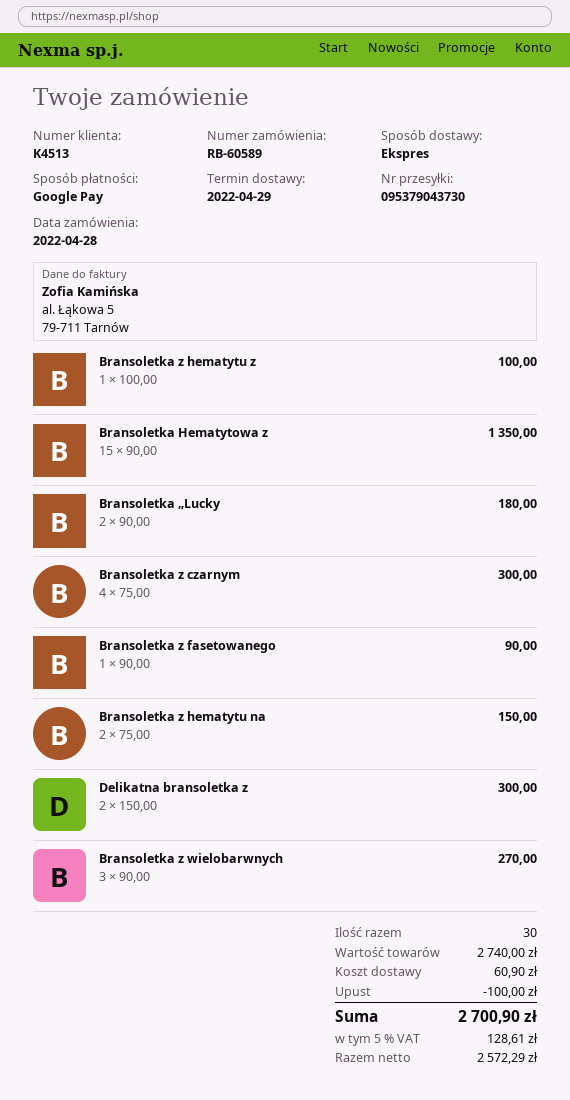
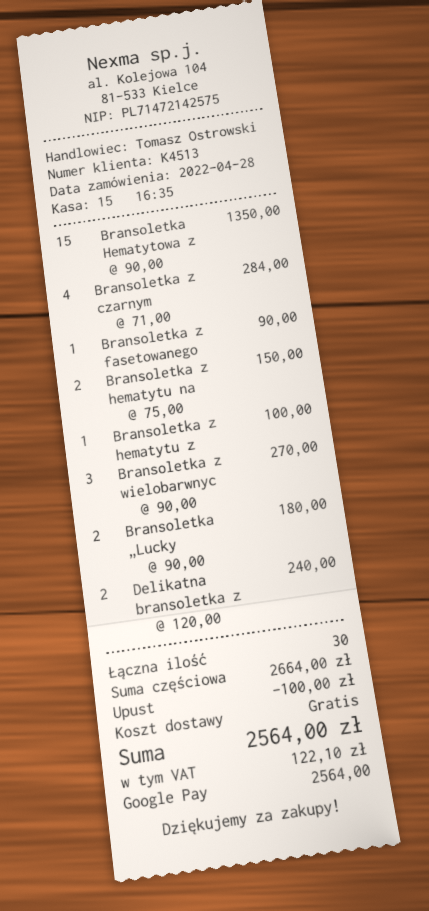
Bransoletka z czarnym: 4 x 75.00 = 300.00 -> 4 x 71.00 = 284.00
Delikatna bransoletka z: 2 x 150.00 = 300.00 -> 2 x 120.00 = 240.00
subtotal: 2740.00 -> 2664.00
shipping: 60.90 -> 0.00
tax: 128.61 -> 122.10
total: 2700.90 -> 2564.00

